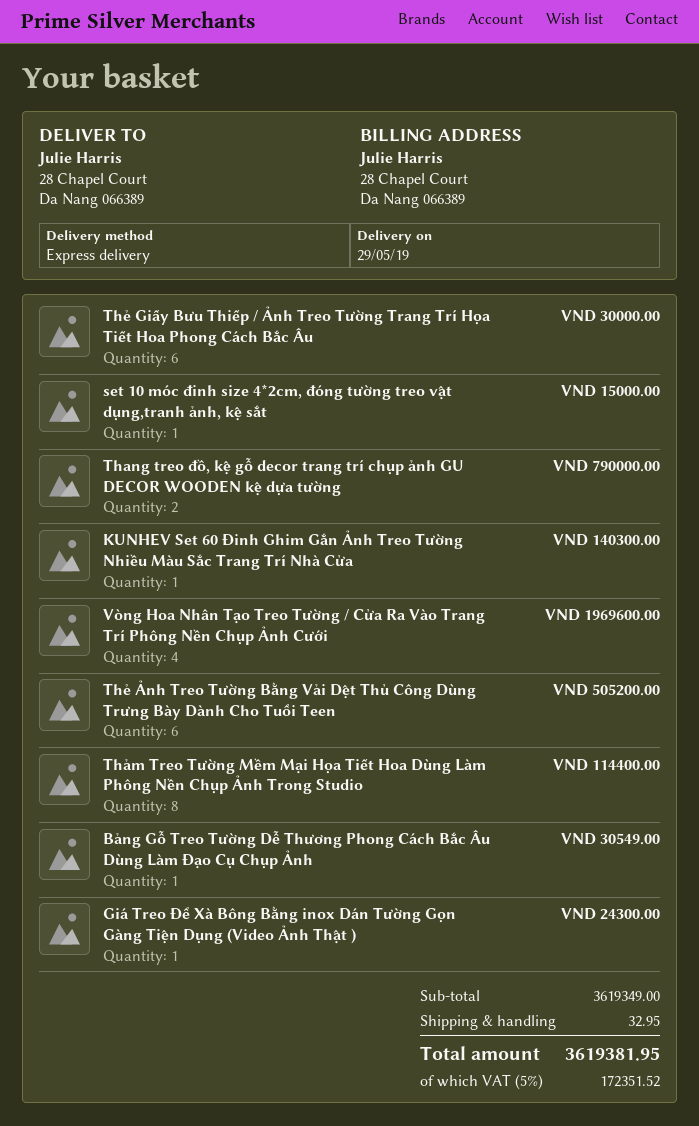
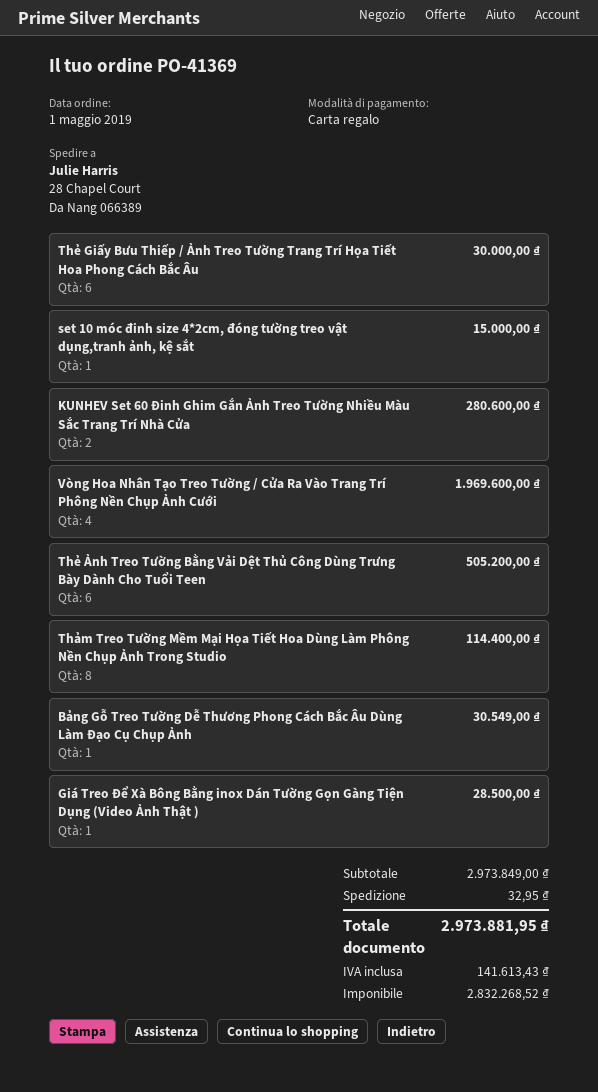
Thang treo đồ, kệ gỗ decor trang trí chụp ảnh GU DECOR WOODEN kệ dựa tường: 2 for 790000.00 -> none
KUNHEV Set 60 Đinh Ghim Gắn Ảnh Treo Tường Nhiều Màu Sắc Trang Trí Nhà Cửa: 1 for 140300.00 -> 2 for 280600.00
Giá Treo Để Xà Bông Bằng inox Dán Tường Gọn Gàng Tiện Dụng (Video Ảnh Thật ): 1 for 24300.00 -> 1 for 28500.00
subtotal: 3619349.00 -> 2973849.00
tax: 172351.52 -> 141613.43
total: 3619381.95 -> 2973881.95

